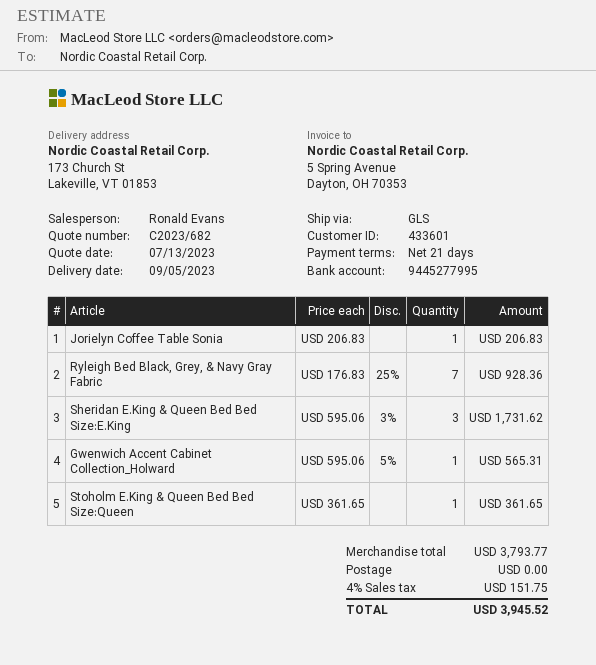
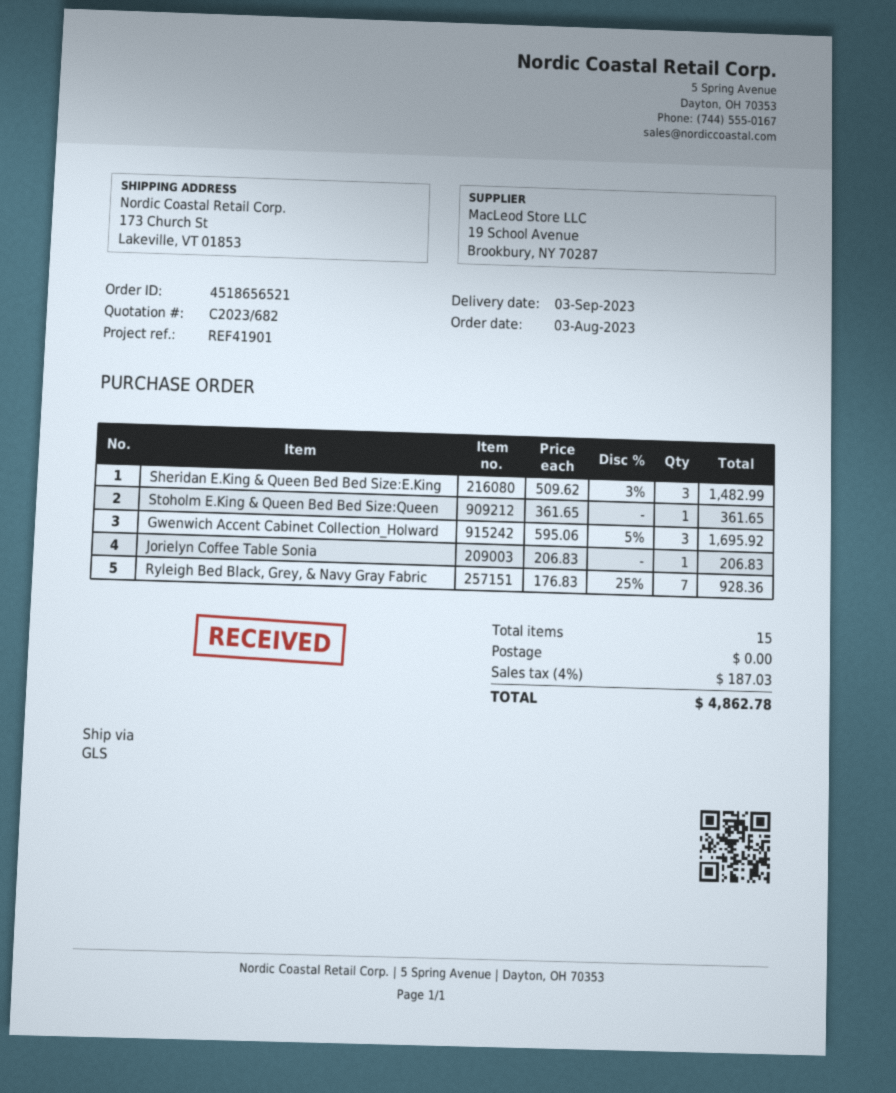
delivery date: 2023-09-05 -> 2023-09-03
Sheridan E.King & Queen Bed Bed Size:E.King: 3 x 595.06 - 3% = 1731.62 -> 3 x 509.62 - 3% = 1482.99
Gwenwich Accent Cabinet Collection_Holward: 1 x 595.06 - 5% = 565.31 -> 3 x 595.06 - 5% = 1695.92
tax: 4% = 151.75 -> 4% = 187.03
total: 3945.52 -> 4862.78

